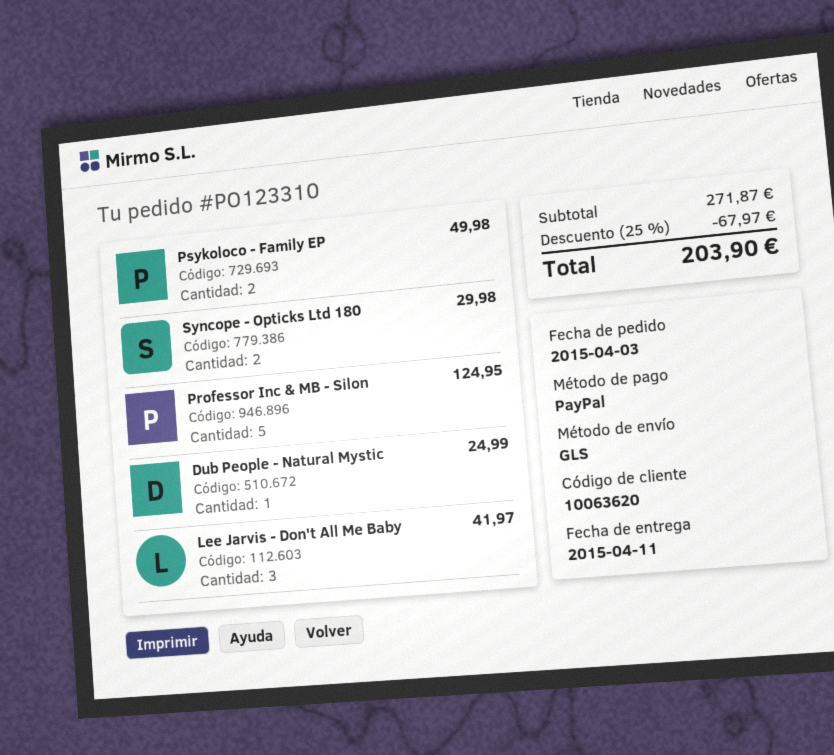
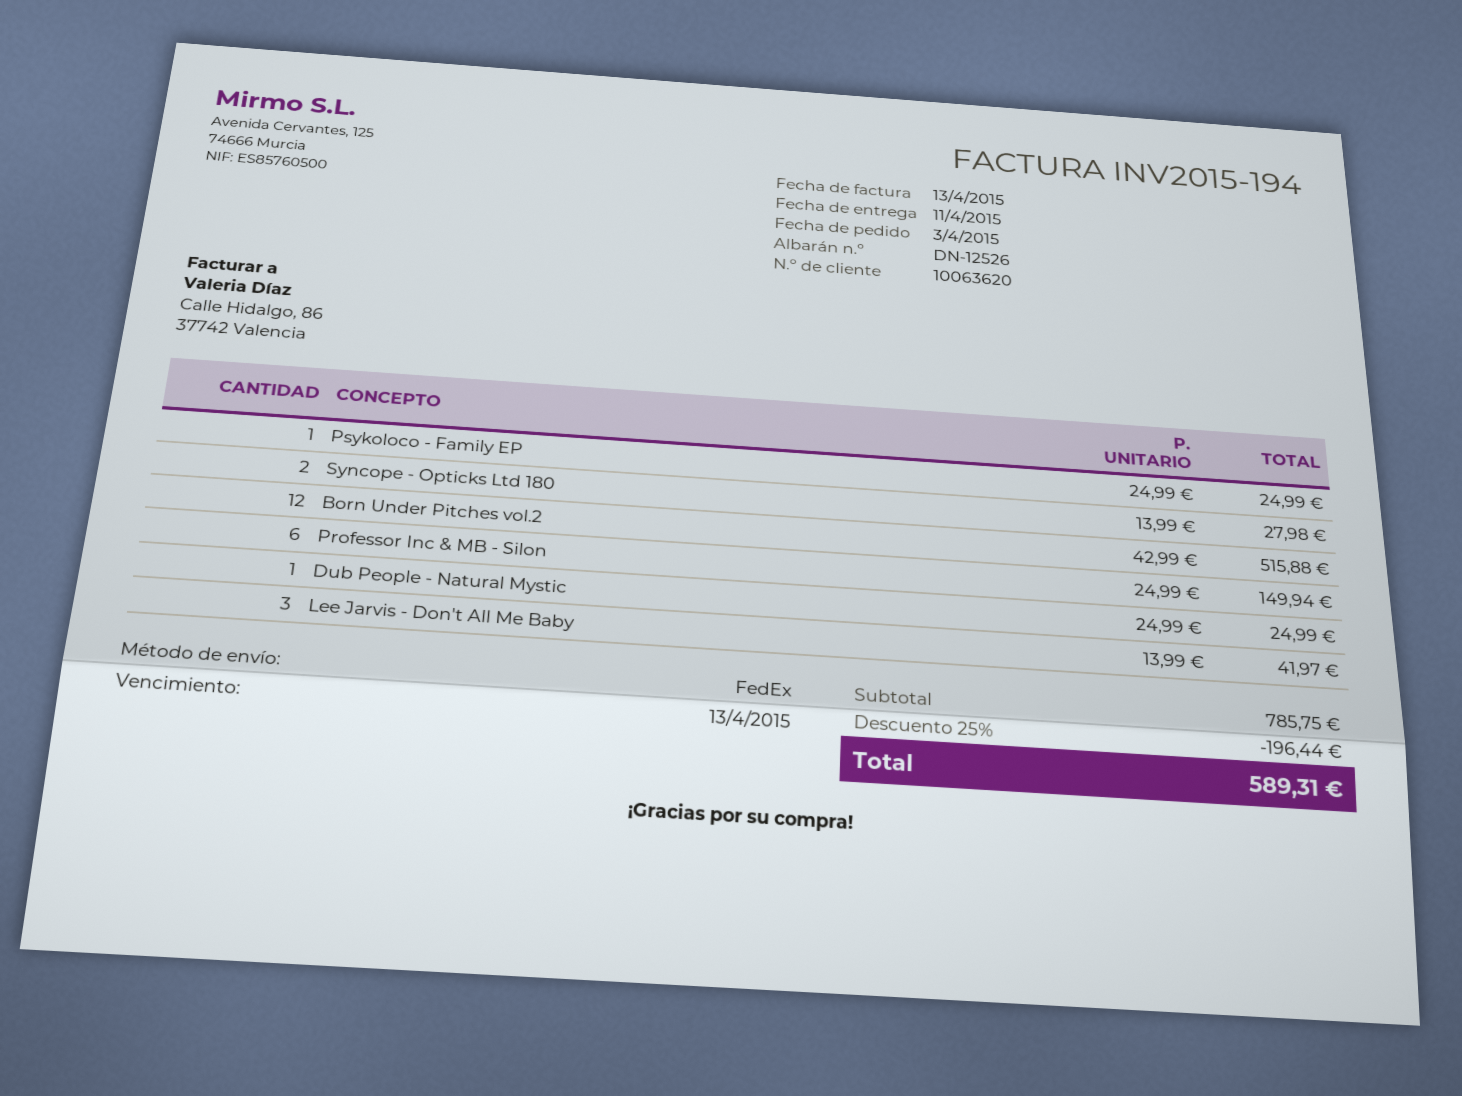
shipping method: GLS -> FedEx
Psykoloco - Family EP: 2 for 49.98 -> 1 for 24.99
Syncope - Opticks Ltd 180: 2 for 29.98 -> 2 for 27.98
Professor Inc & MB - Silon: 5 for 124.95 -> 6 for 149.94
Born Under Pitches vol.2: none -> 12 for 515.88
subtotal: 271.87 -> 785.75
discount: 25% = 67.97 -> 25% = 196.44
total: 203.90 -> 589.31

